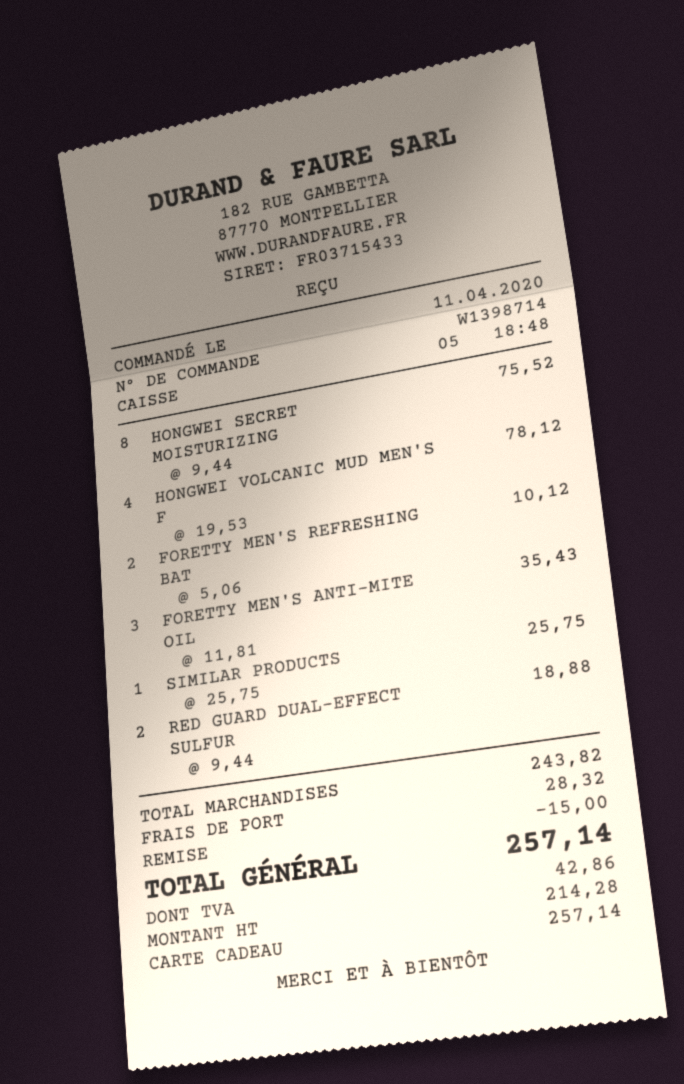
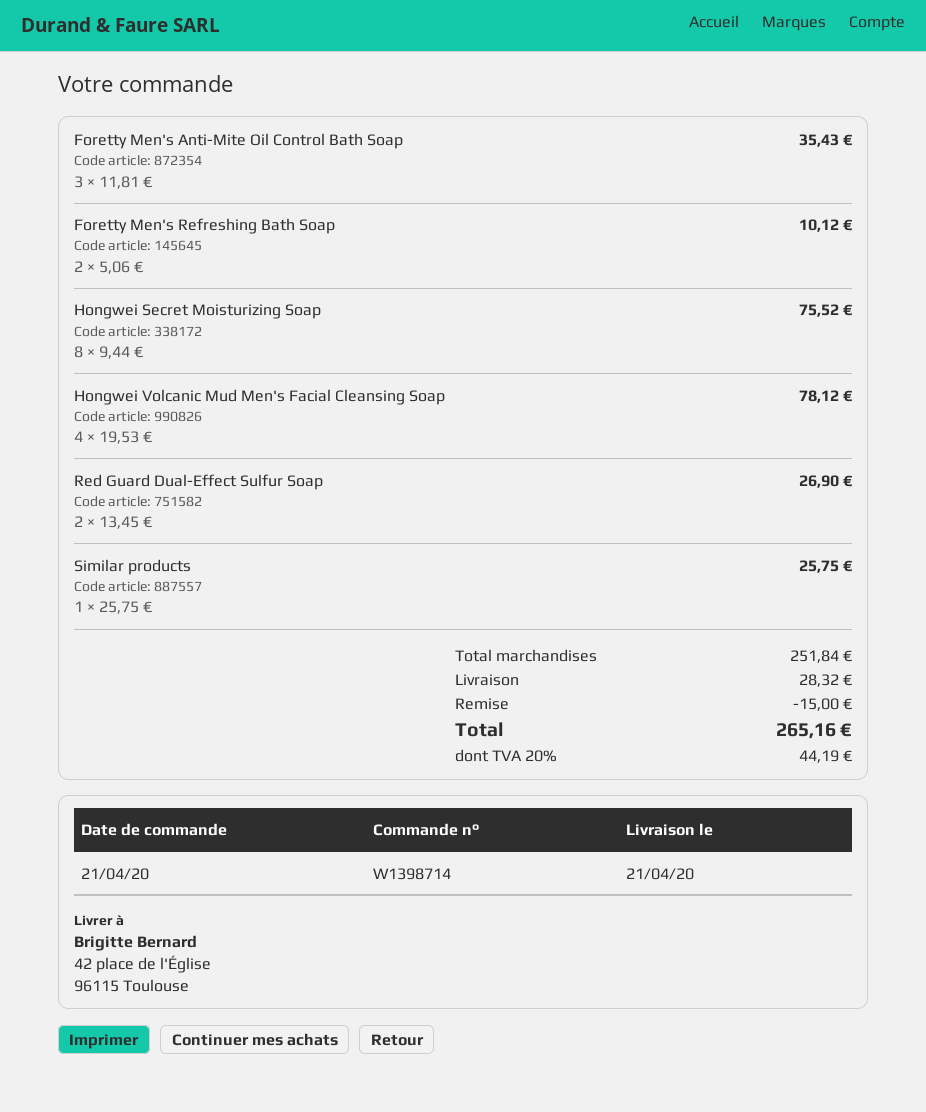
order date: 2020-04-11 -> 2020-04-21
RED GUARD DUAL-EFFECT SULFUR: 2 x 9.44 = 18.88 -> 2 x 13.45 = 26.90
subtotal: 243.82 -> 251.84
tax: 42.86 -> 44.19
total: 257.14 -> 265.16

